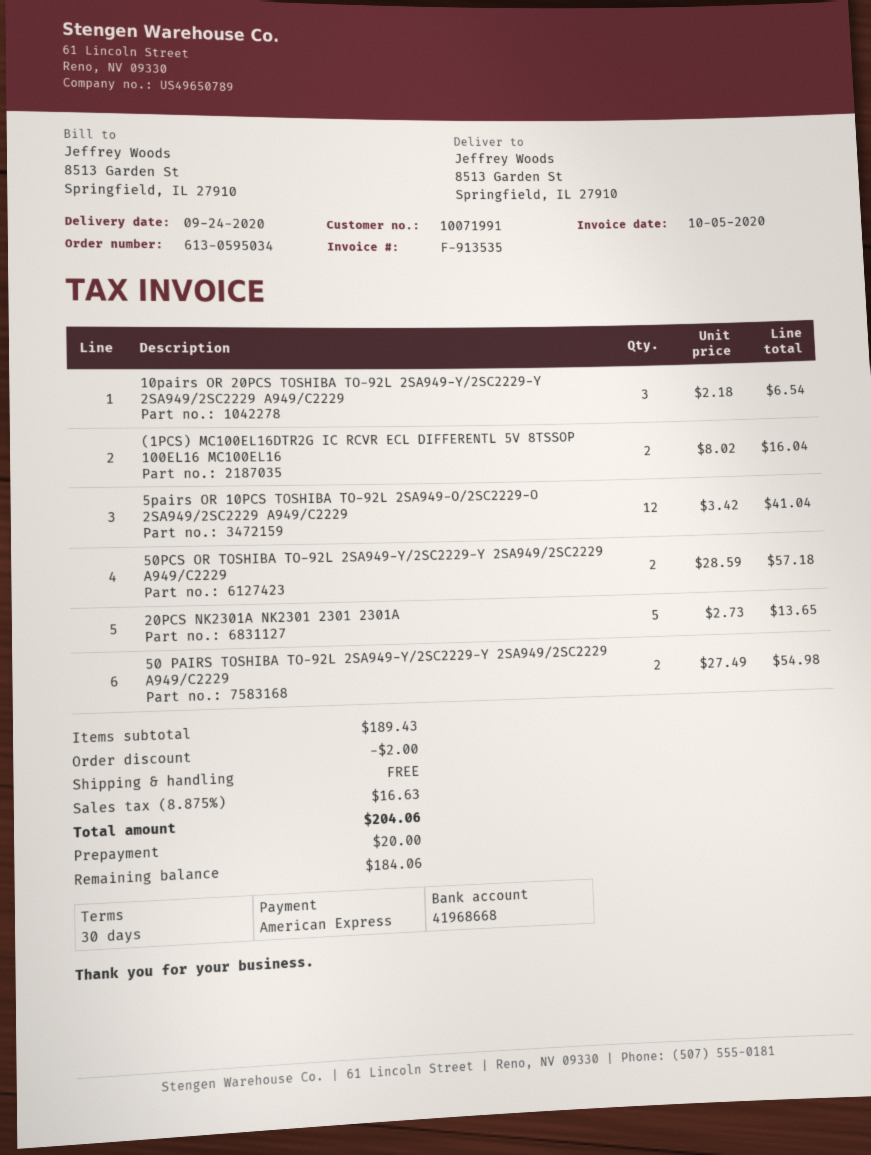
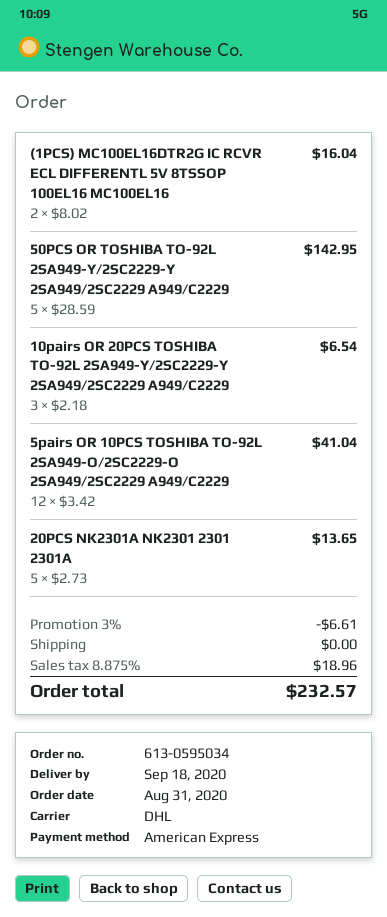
delivery date: 2020-09-24 -> 2020-09-18
50PCS OR TOSHIBA TO-92L 2SA949-Y/2SC2229-Y 2SA949/2SC2229 A949/C2229: 2 x 28.59 = 57.18 -> 5 x 28.59 = 142.95
50 PAIRS TOSHIBA TO-92L 2SA949-Y/2SC2229-Y 2SA949/2SC2229 A949/C2229: 2 x 27.49 = 54.98 -> none
discount: 2.00 -> 6.61
tax: 8.875% = 16.63 -> 8.875% = 18.96
total: 204.06 -> 232.57

